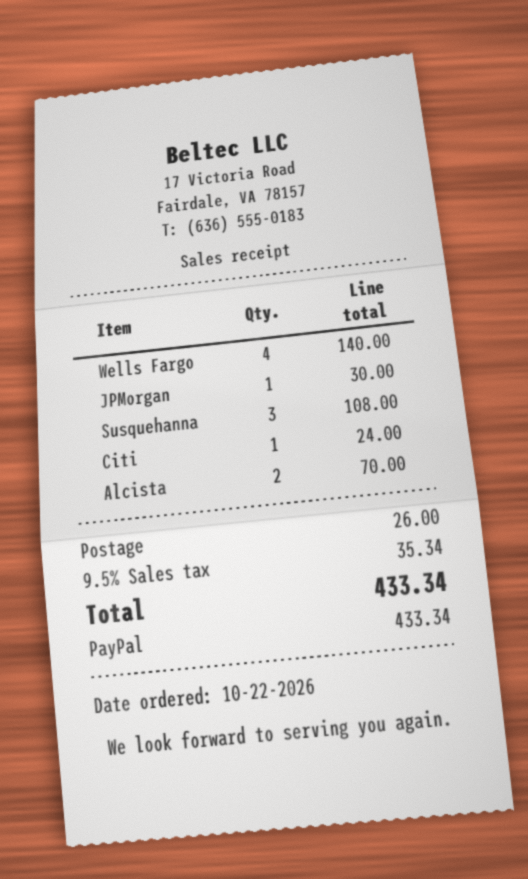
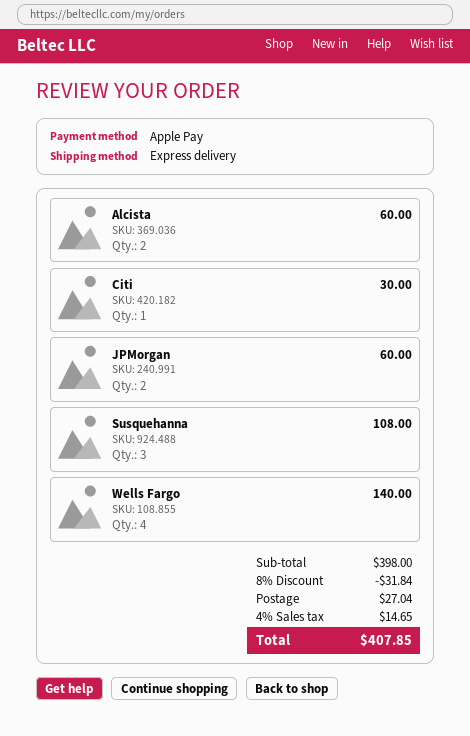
payment method: PayPal -> Apple Pay
JPMorgan: 1 for 30.00 -> 2 for 60.00
Citi: 1 for 24.00 -> 1 for 30.00
Alcista: 2 for 70.00 -> 2 for 60.00
discount: none -> 8% = 31.84
shipping: 26.00 -> 27.04
tax: 9.5% = 35.34 -> 4% = 14.65
total: 433.34 -> 407.85

